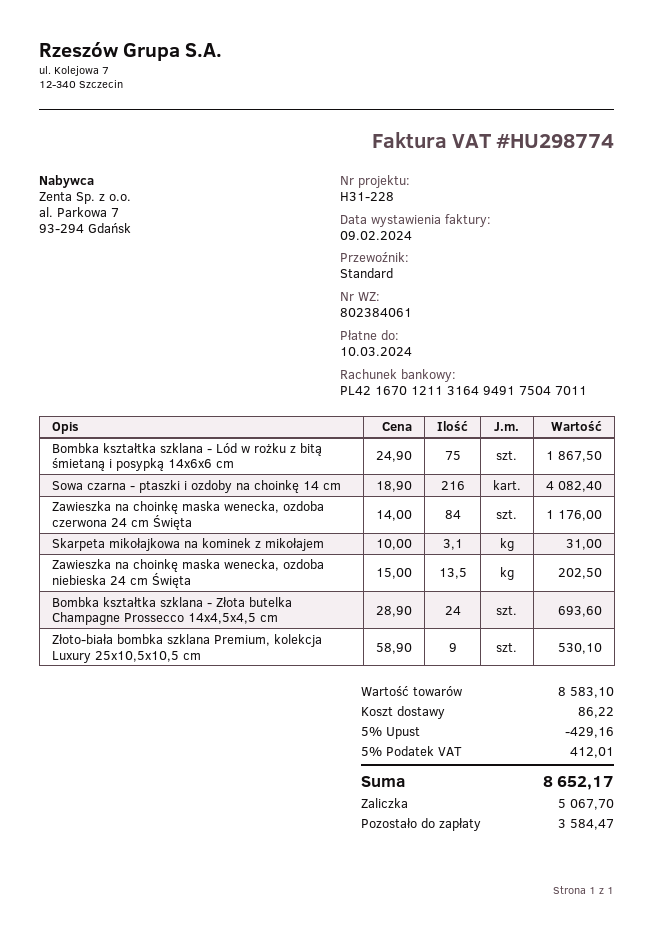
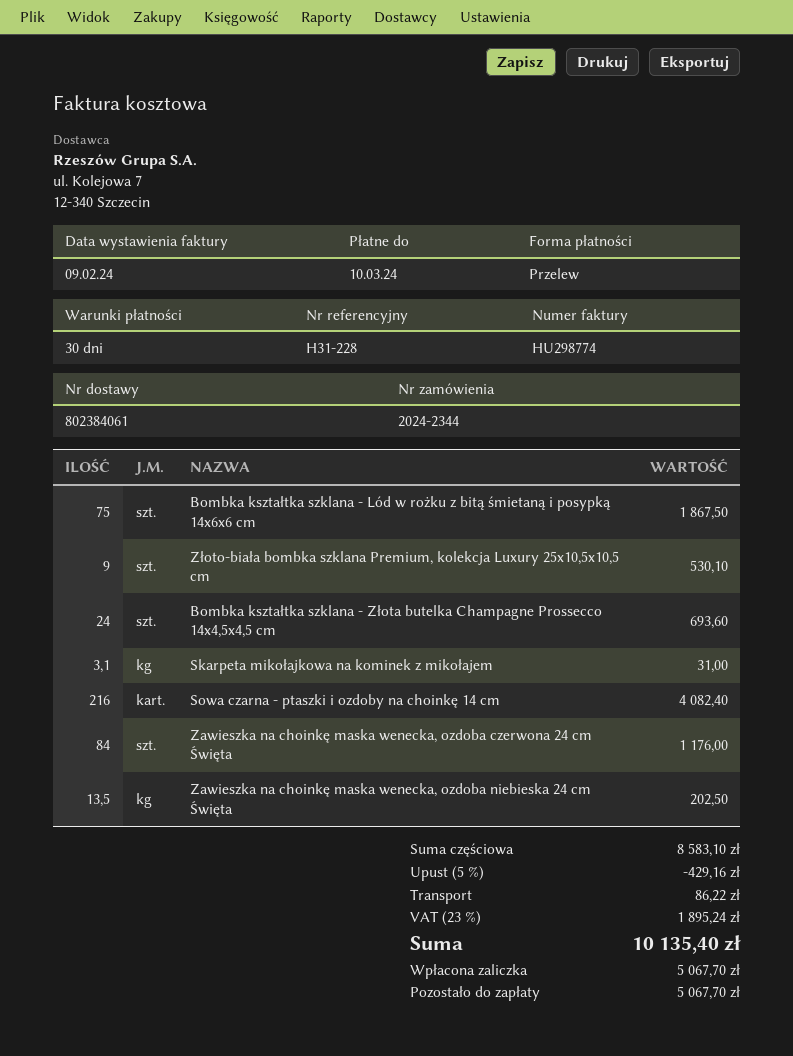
tax: 5% = 412.01 -> 23% = 1895.24
total: 8652.17 -> 10135.40
balance: 3584.47 -> 5067.70

